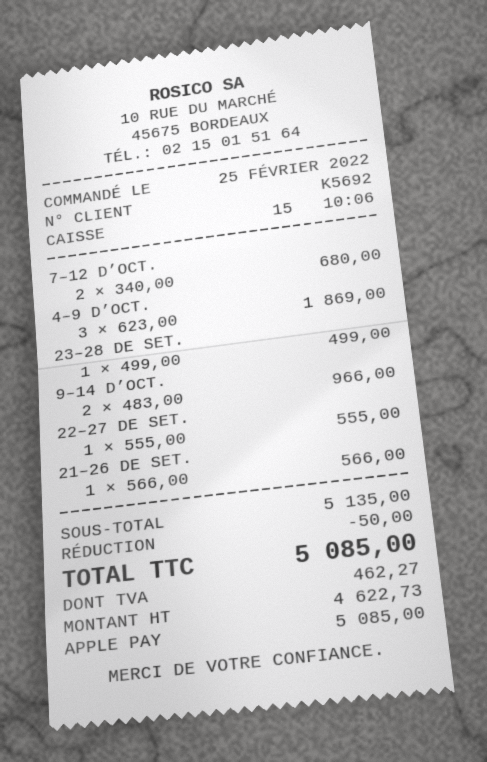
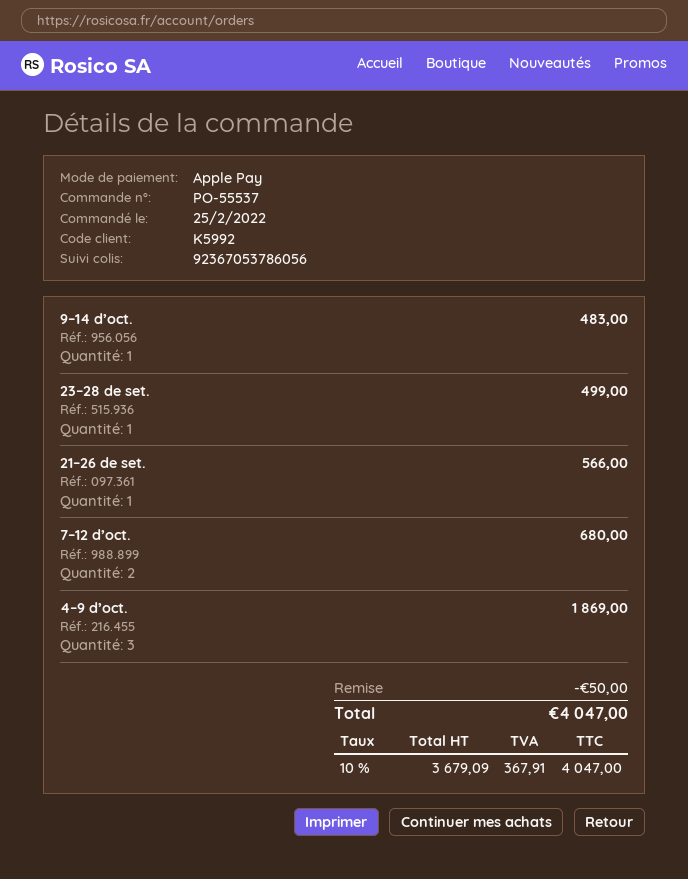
customer number: K5692 -> K5992
9–14 D’OCT.: 2 for 966.00 -> 1 for 483.00
22–27 DE SET.: 1 for 555.00 -> none
net: 4622.73 -> 3679.09
tax: 462.27 -> 367.91
total: 5085.00 -> 4047.00

